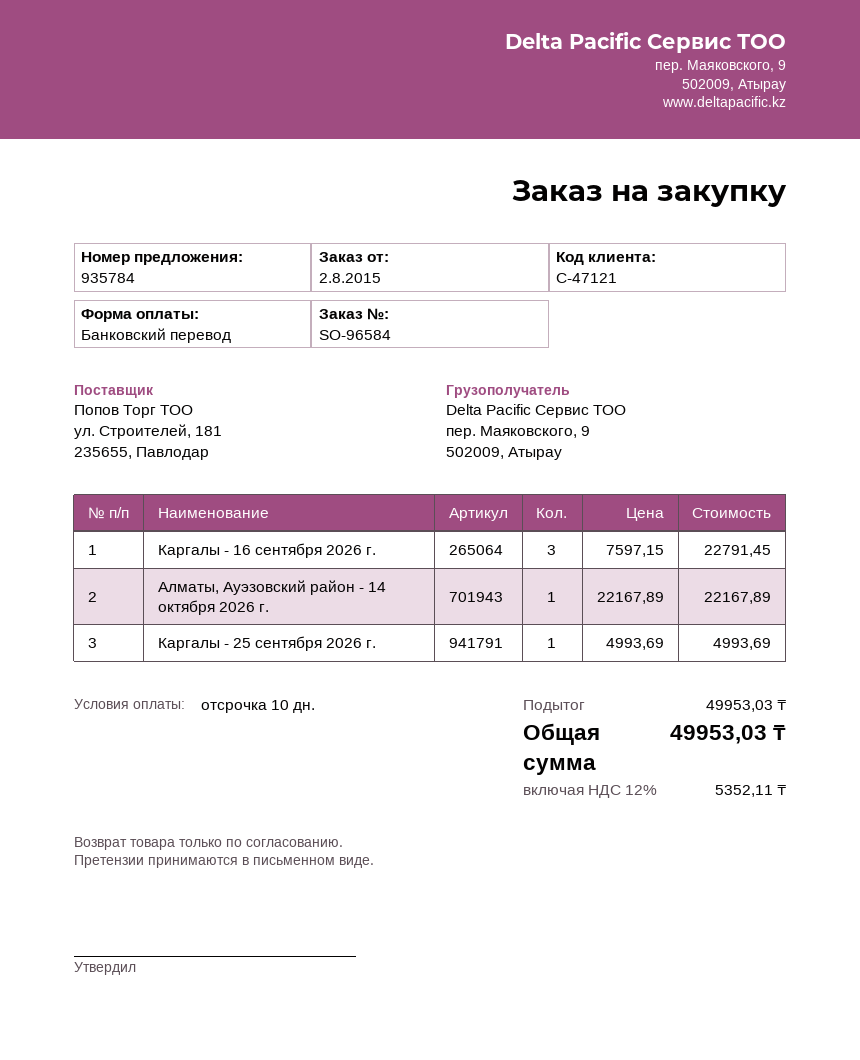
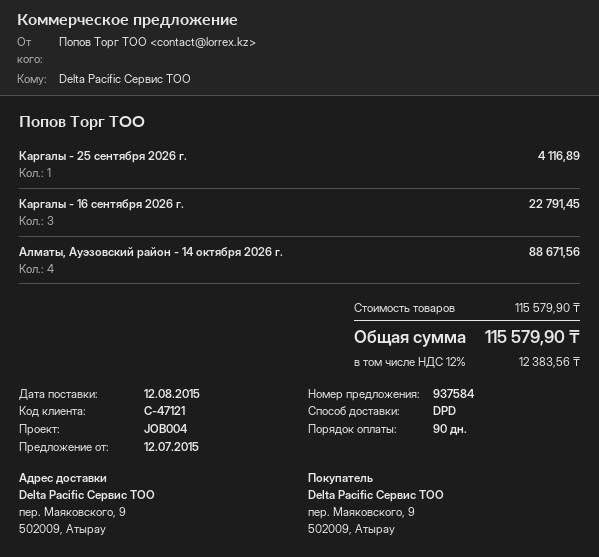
quote number: 935784 -> 937584
payment terms: 10 days -> 90 days
Алматы, Ауэзовский район - 14 октября 2026 г.: 1 for 22167.89 -> 4 for 88671.56
Каргалы - 25 сентября 2026 г.: 1 for 4993.69 -> 1 for 4116.89
subtotal: 49953.03 -> 115579.90
tax: 12% = 5352.11 -> 12% = 12383.56
total: 49953.03 -> 115579.90

